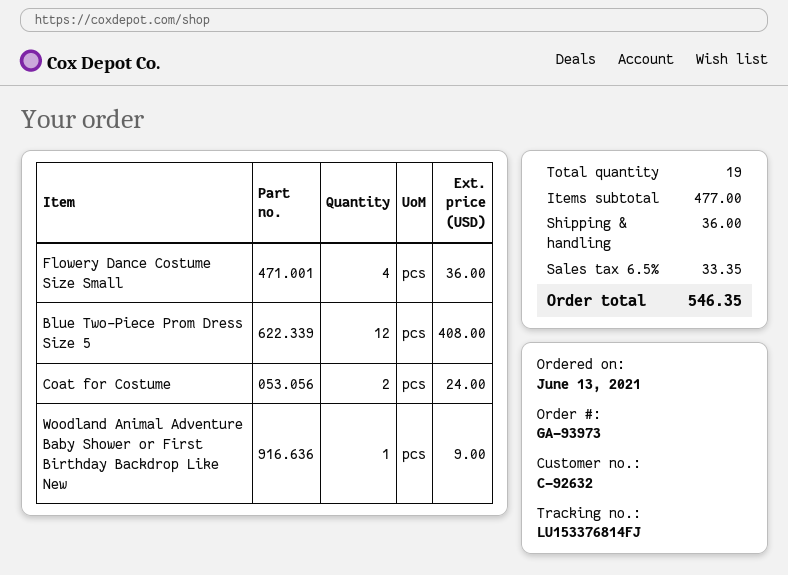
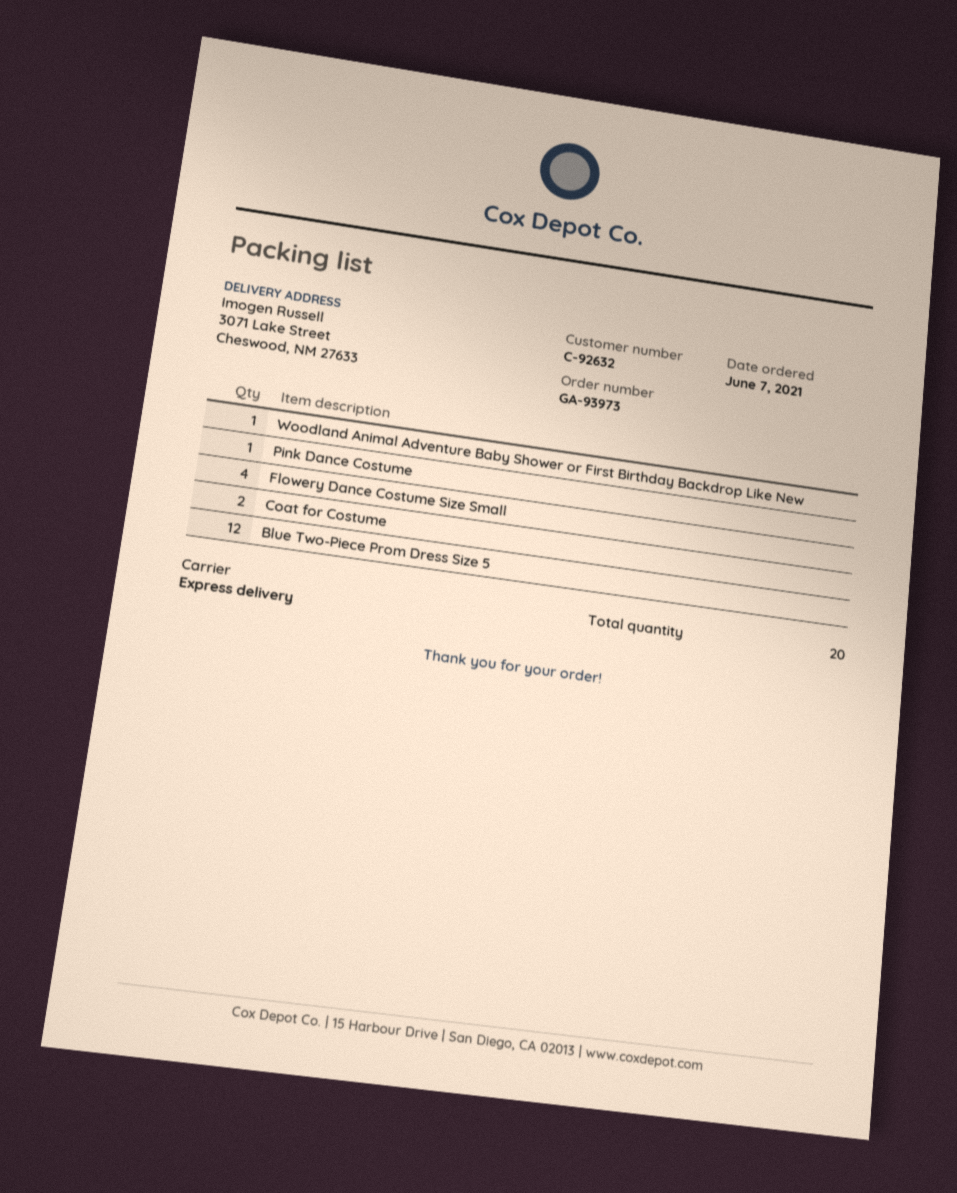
order date: 2021-06-13 -> 2021-06-07
Pink Dance Costume: none -> 1
total quantity: 19 -> 20

